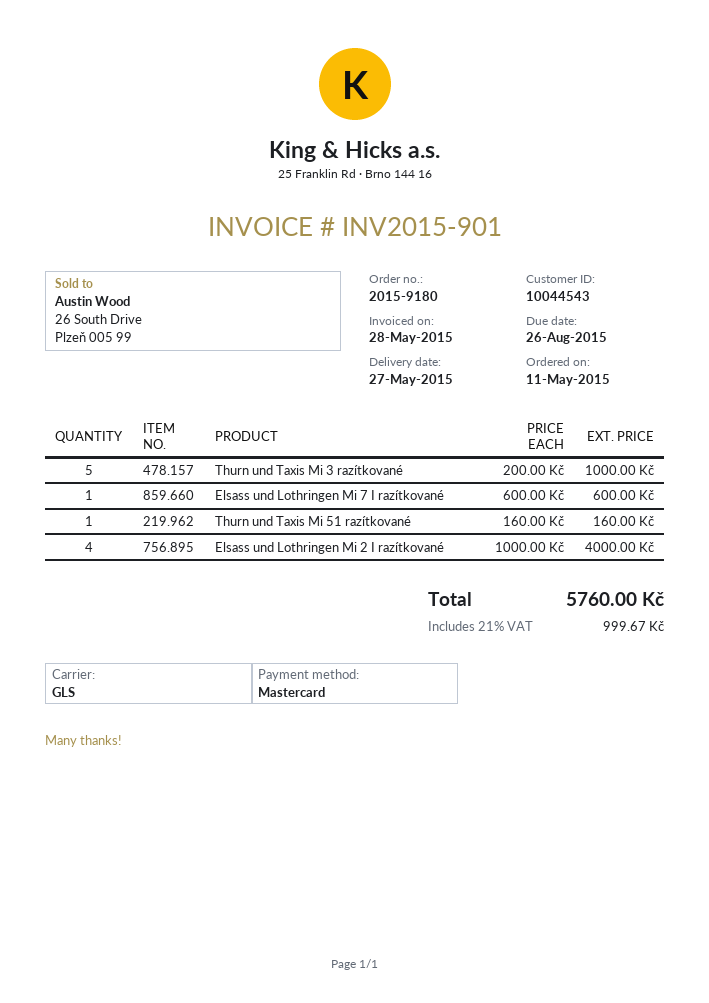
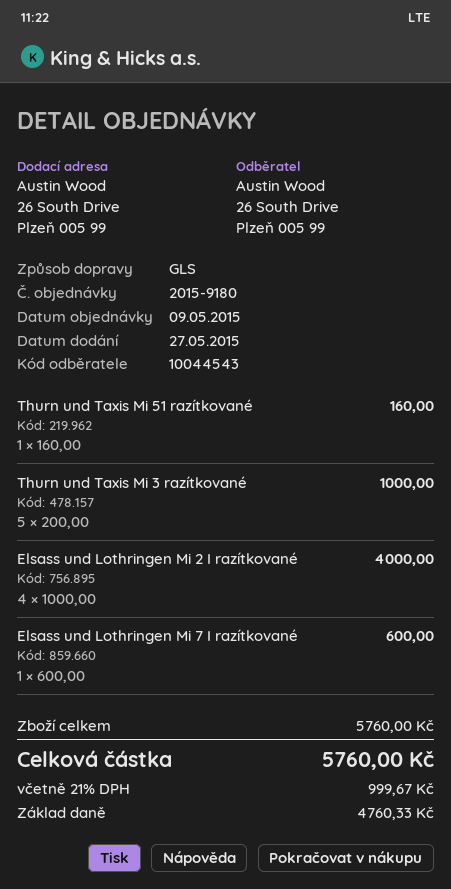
order date: 2015-05-11 -> 2015-05-09

